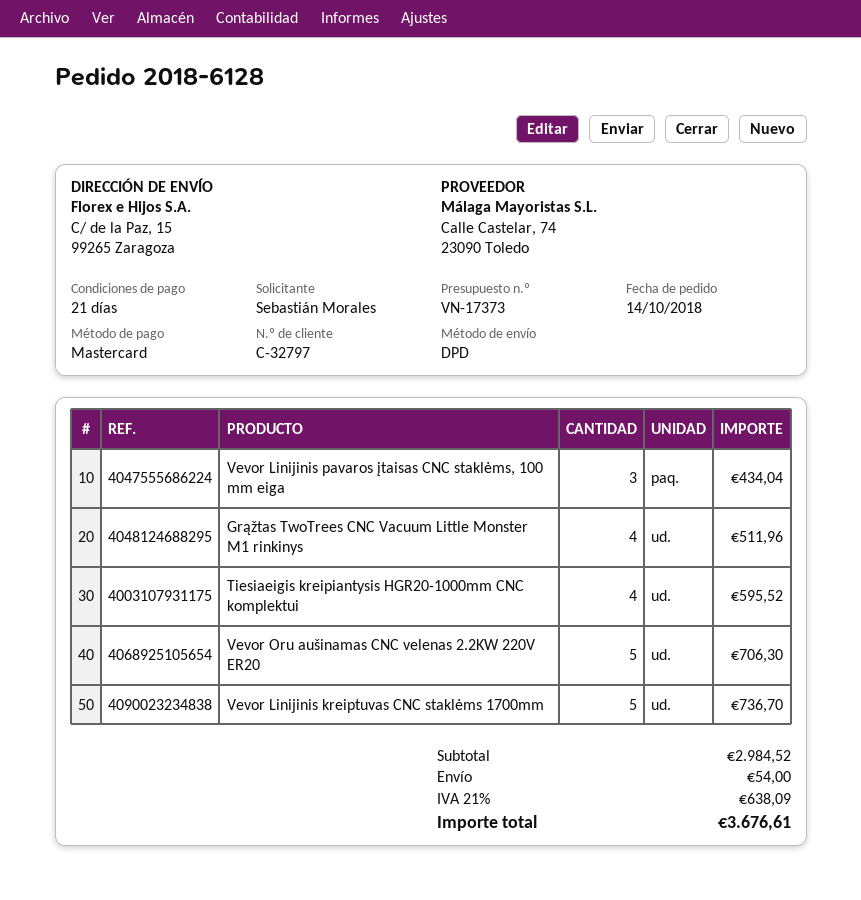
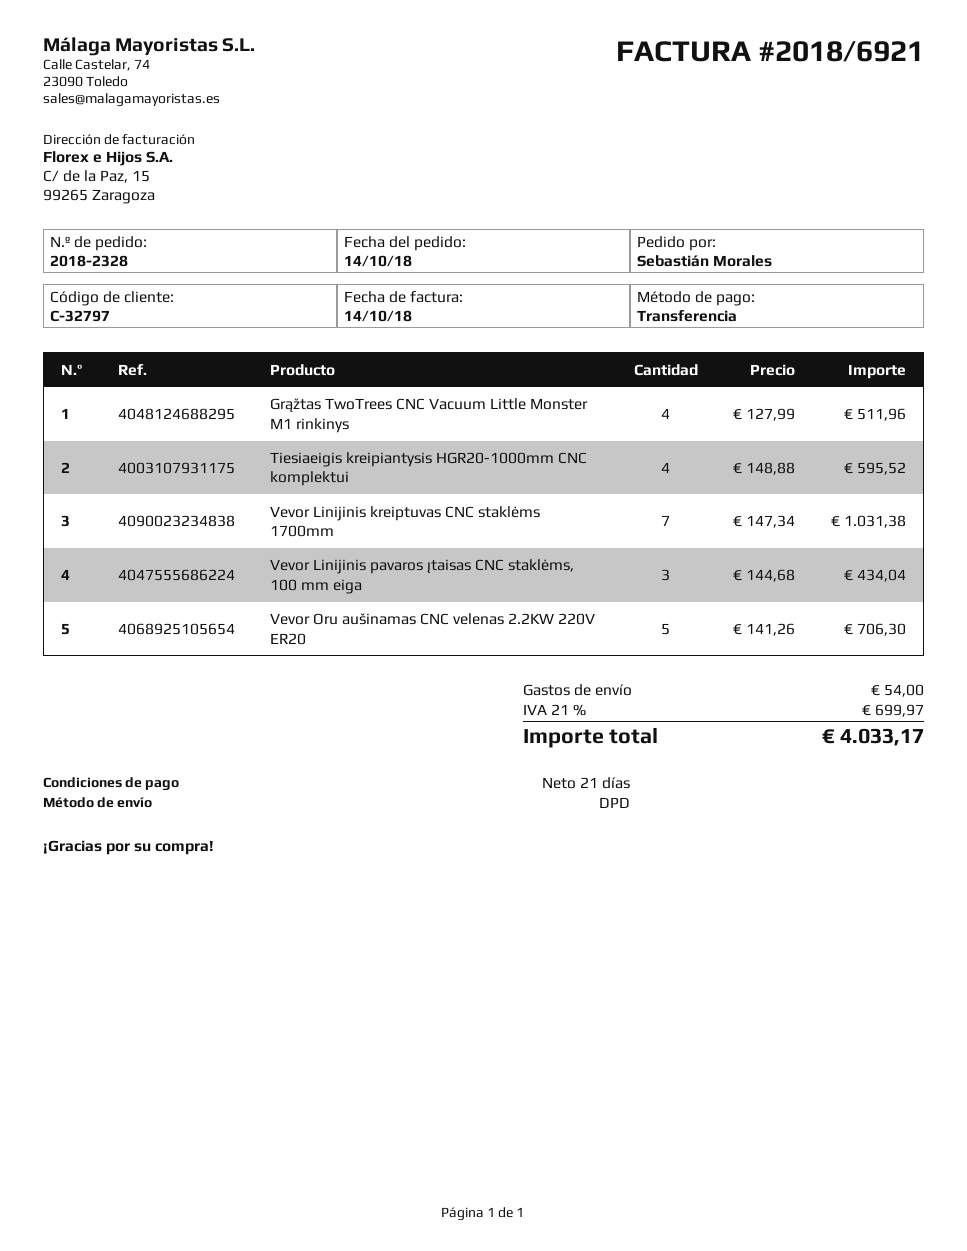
order number: 2018-6128 -> 2018-2328
payment method: Mastercard -> bank transfer
Vevor Linijinis kreiptuvas CNC staklėms 1700mm: 5 for 736.70 -> 7 for 1031.38
tax: 21% = 638.09 -> 21% = 699.97
total: 3676.61 -> 4033.17

